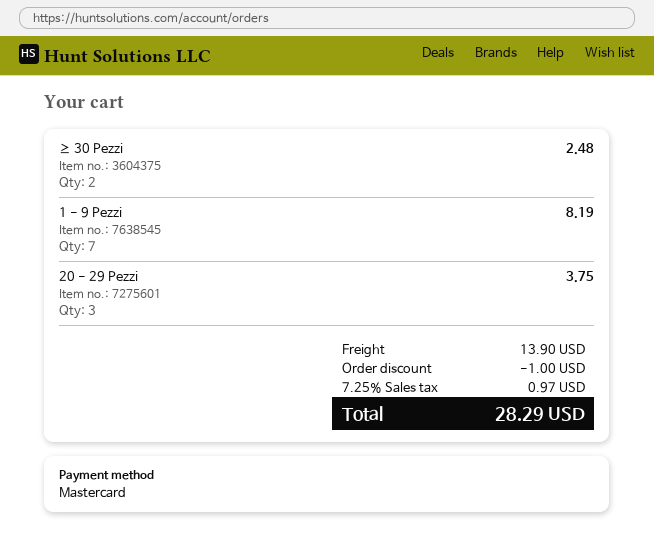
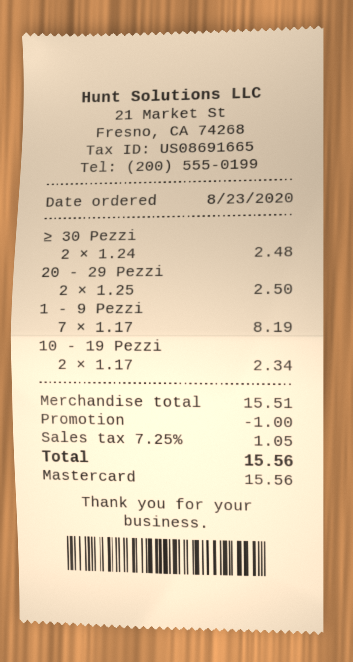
20 - 29 Pezzi: 3 for 3.75 -> 2 for 2.50
10 - 19 Pezzi: none -> 2 for 2.34
shipping: 13.90 -> none
tax: 7.25% = 0.97 -> 7.25% = 1.05
total: 28.29 -> 15.56

